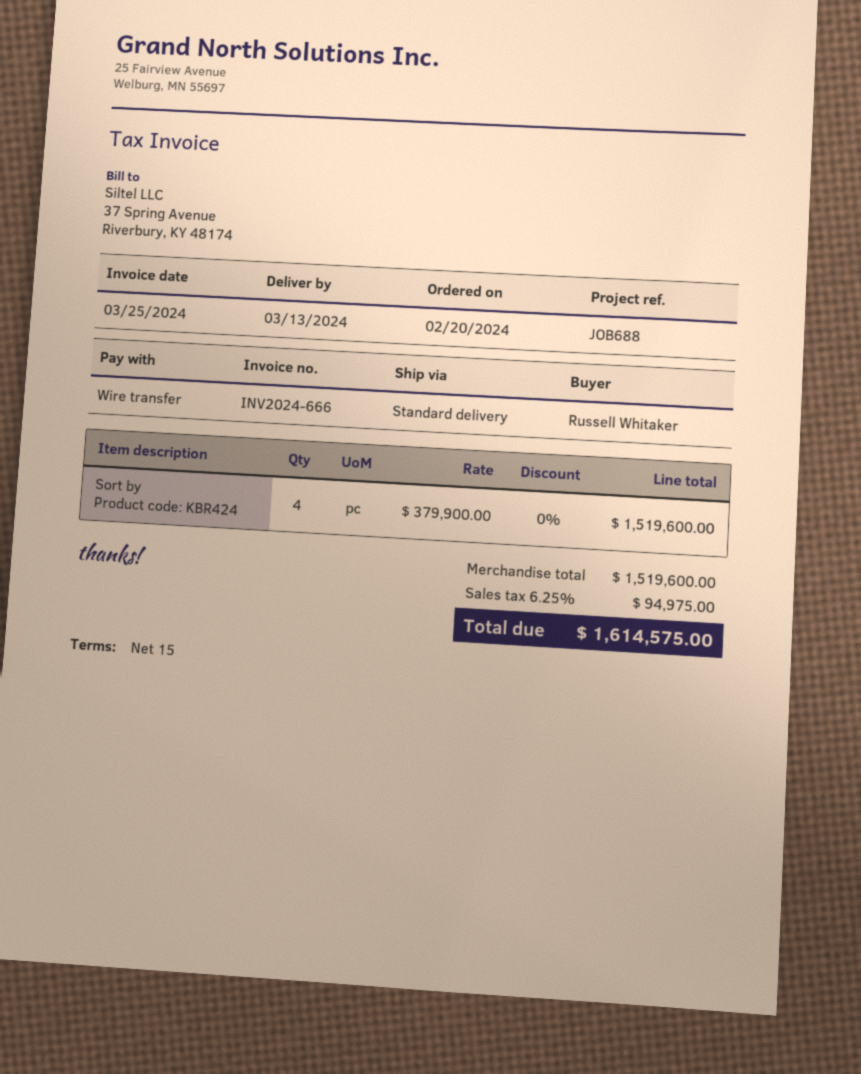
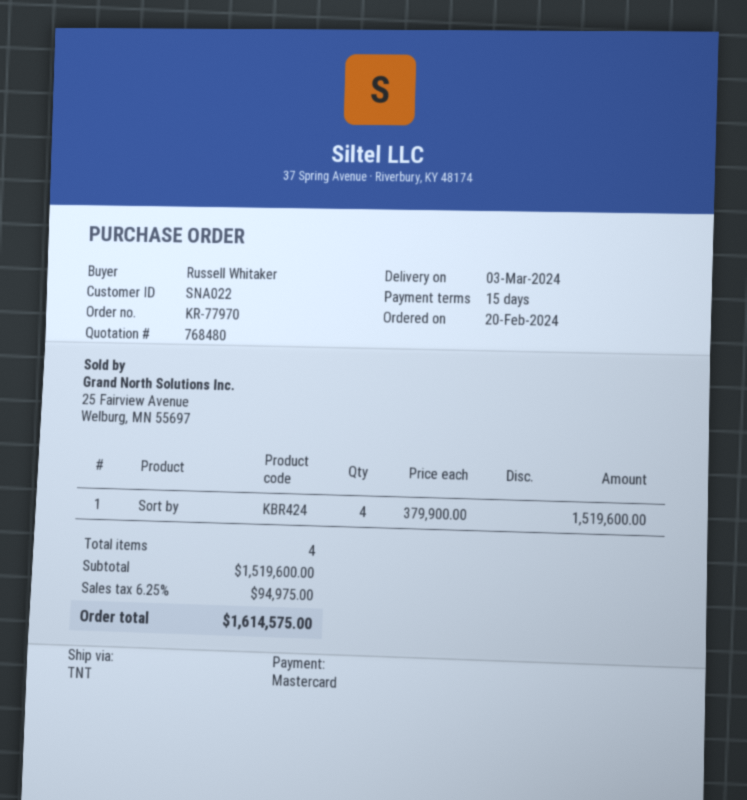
delivery date: 2024-03-13 -> 2024-03-03
payment method: bank transfer -> Mastercard
shipping method: standard -> TNT

